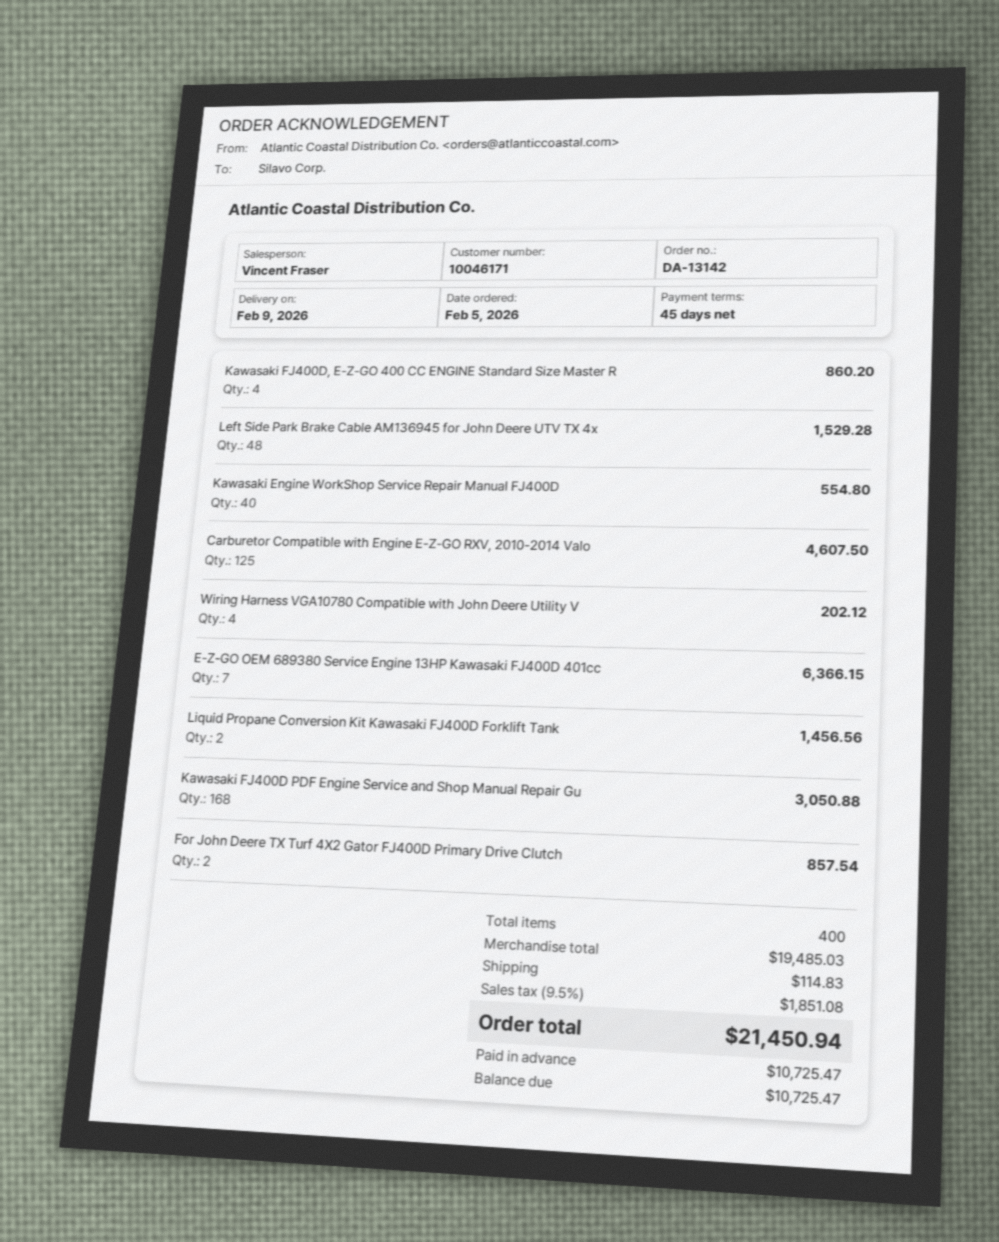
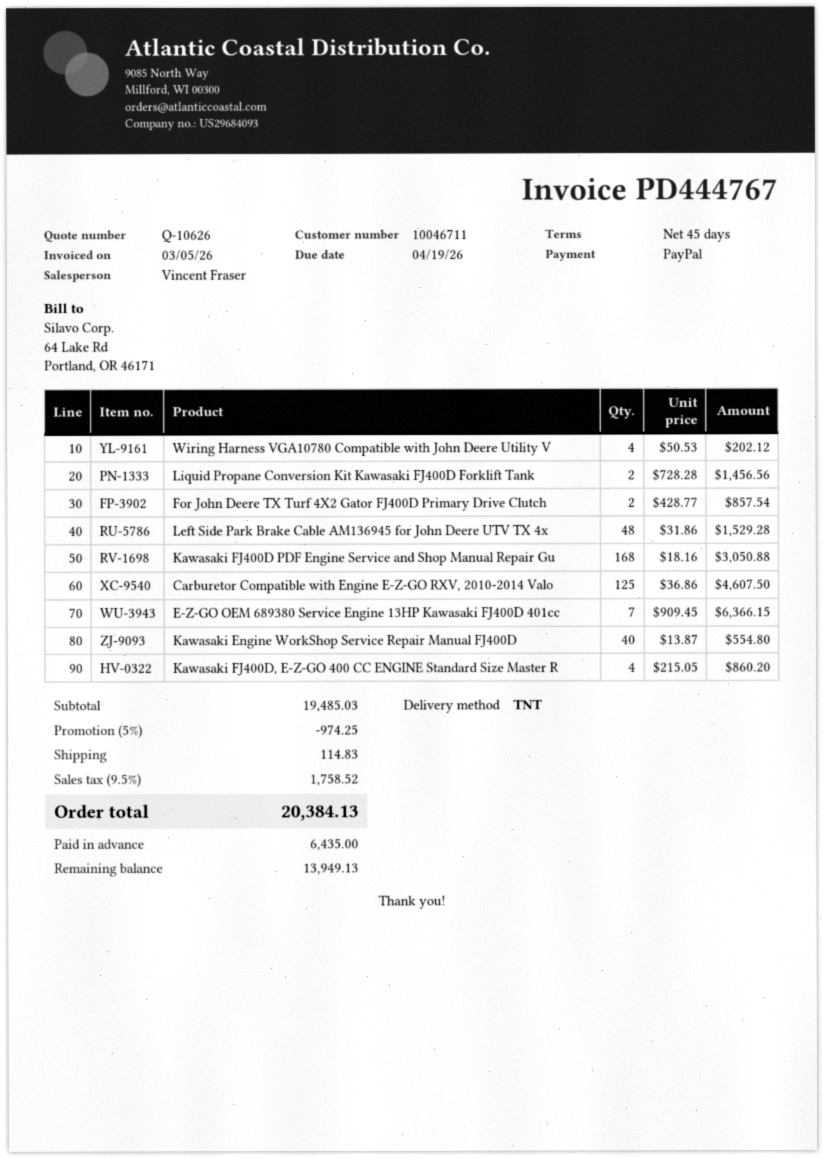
customer number: 10046171 -> 10046711
discount: none -> 5% = 974.25
tax: 9.5% = 1851.08 -> 9.5% = 1758.52
total: 21450.94 -> 20384.13
deposit: 10725.47 -> 6435.00
balance: 10725.47 -> 13949.13

